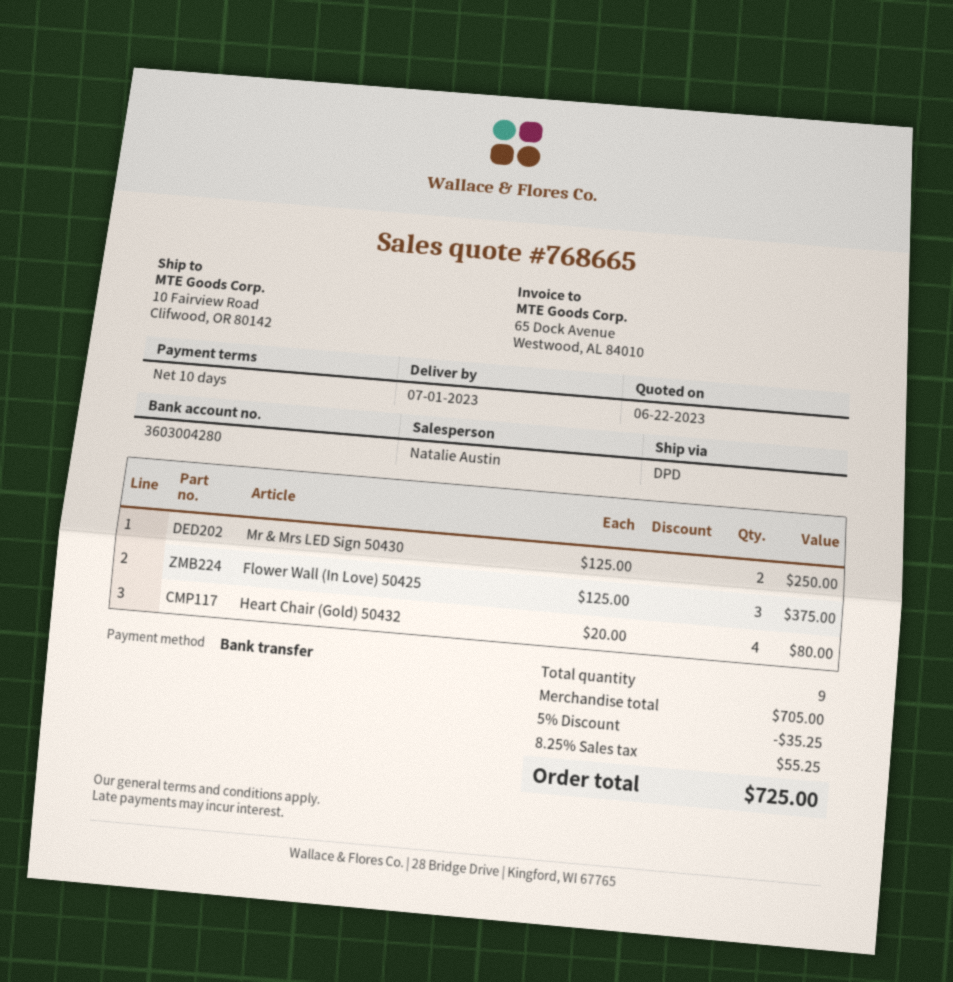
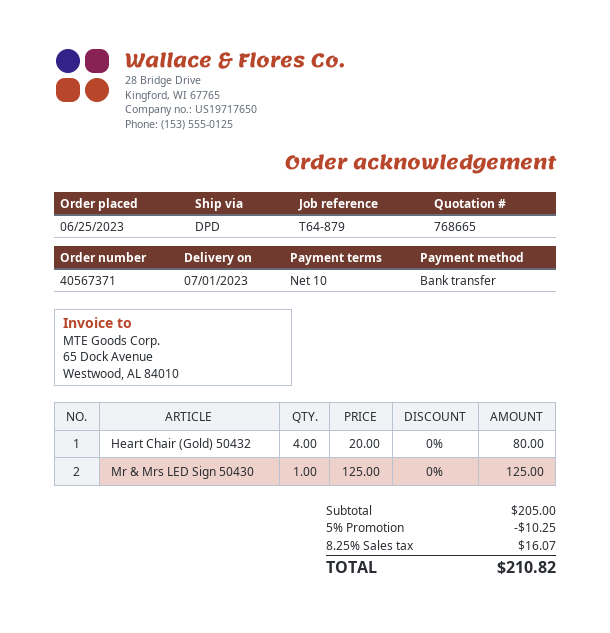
Mr & Mrs LED Sign 50430: 2 x 125.00 = 250.00 -> 1 x 125.00 = 125.00
Flower Wall (In Love) 50425: 3 x 125.00 = 375.00 -> none
subtotal: 705.00 -> 205.00
discount: 5% = 35.25 -> 5% = 10.25
tax: 8.25% = 55.25 -> 8.25% = 16.07
total: 725.00 -> 210.82

